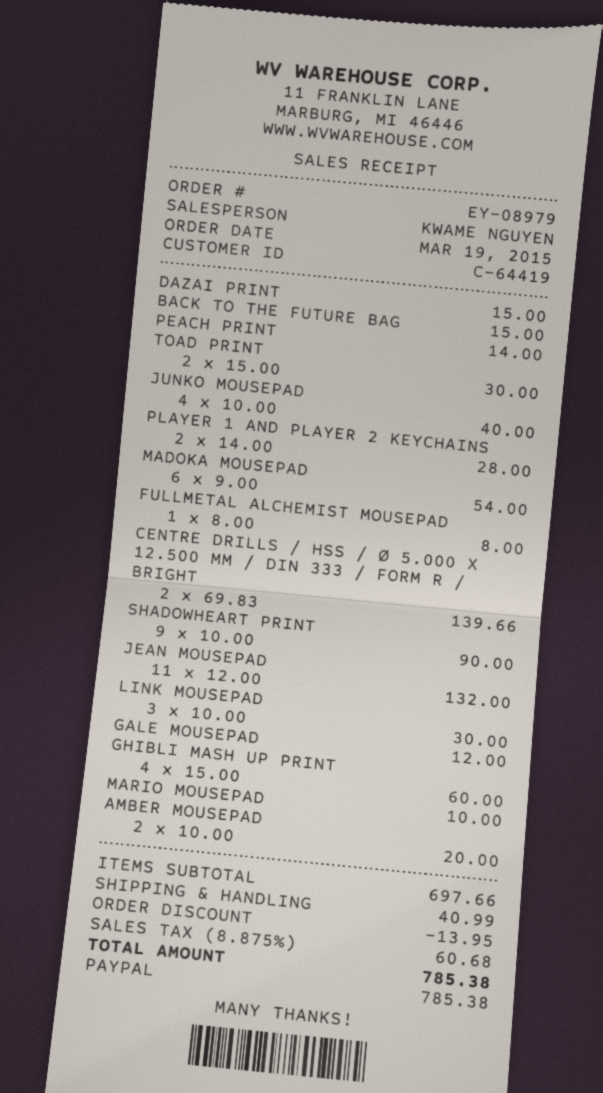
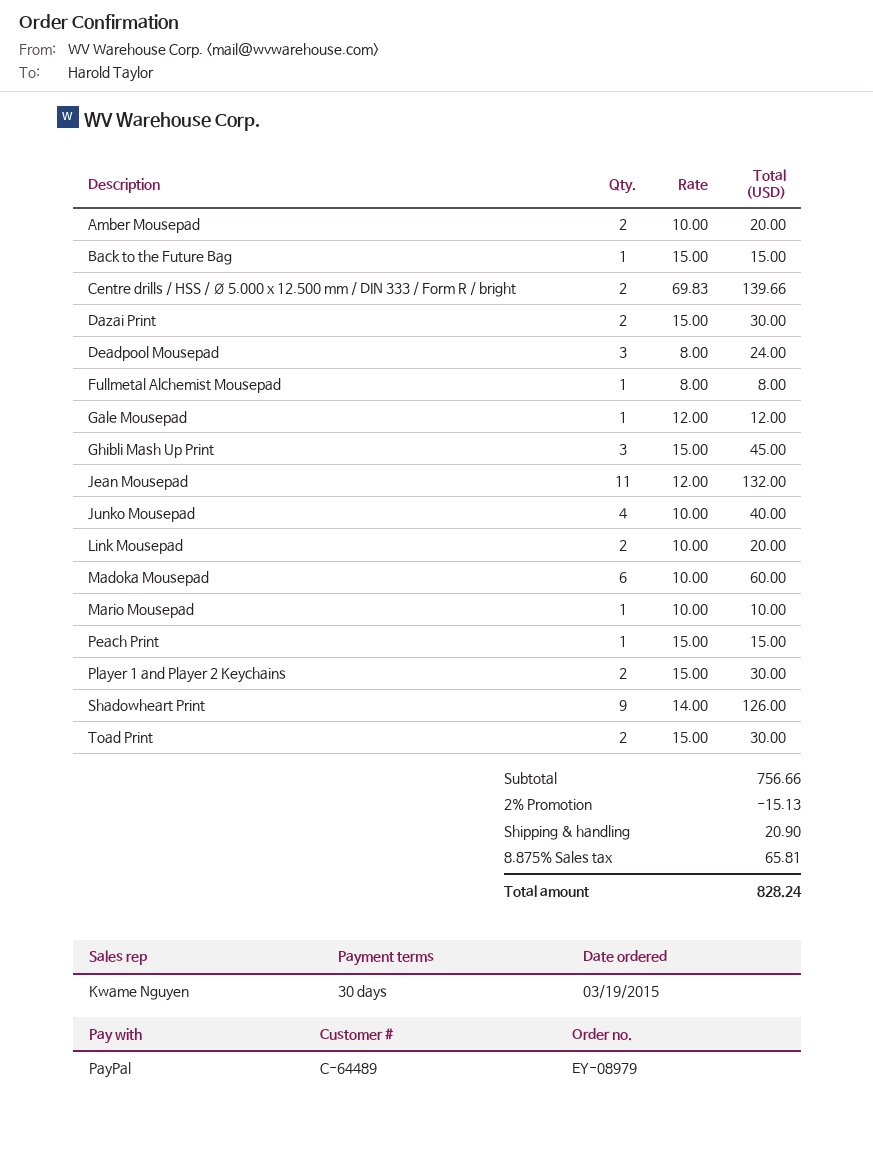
customer number: C-64419 -> C-64489
DAZAI PRINT: 1 x 15.00 = 15.00 -> 2 x 15.00 = 30.00
PEACH PRINT: 1 x 14.00 = 14.00 -> 1 x 15.00 = 15.00
PLAYER 1 AND PLAYER 2 KEYCHAINS: 2 x 14.00 = 28.00 -> 2 x 15.00 = 30.00
MADOKA MOUSEPAD: 6 x 9.00 = 54.00 -> 6 x 10.00 = 60.00
SHADOWHEART PRINT: 9 x 10.00 = 90.00 -> 9 x 14.00 = 126.00
LINK MOUSEPAD: 3 x 10.00 = 30.00 -> 2 x 10.00 = 20.00
GHIBLI MASH UP PRINT: 4 x 15.00 = 60.00 -> 3 x 15.00 = 45.00
Deadpool Mousepad: none -> 3 x 8.00 = 24.00
subtotal: 697.66 -> 756.66
discount: 13.95 -> 15.13
shipping: 40.99 -> 20.90
tax: 8.875% = 60.68 -> 8.875% = 65.81
total: 785.38 -> 828.24

